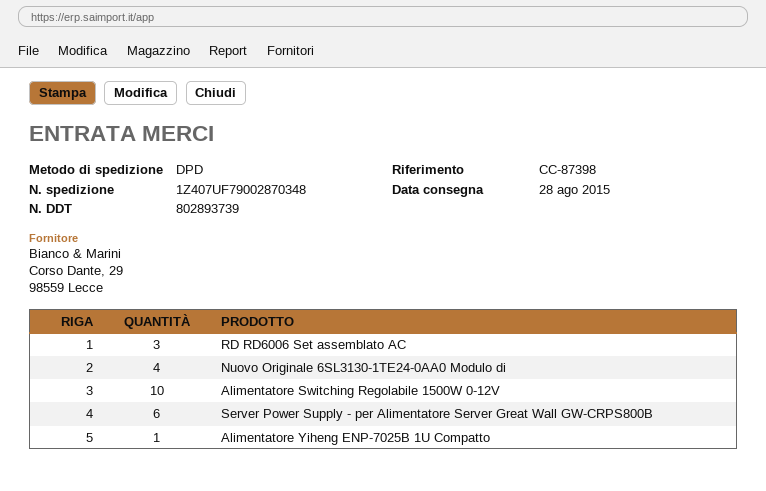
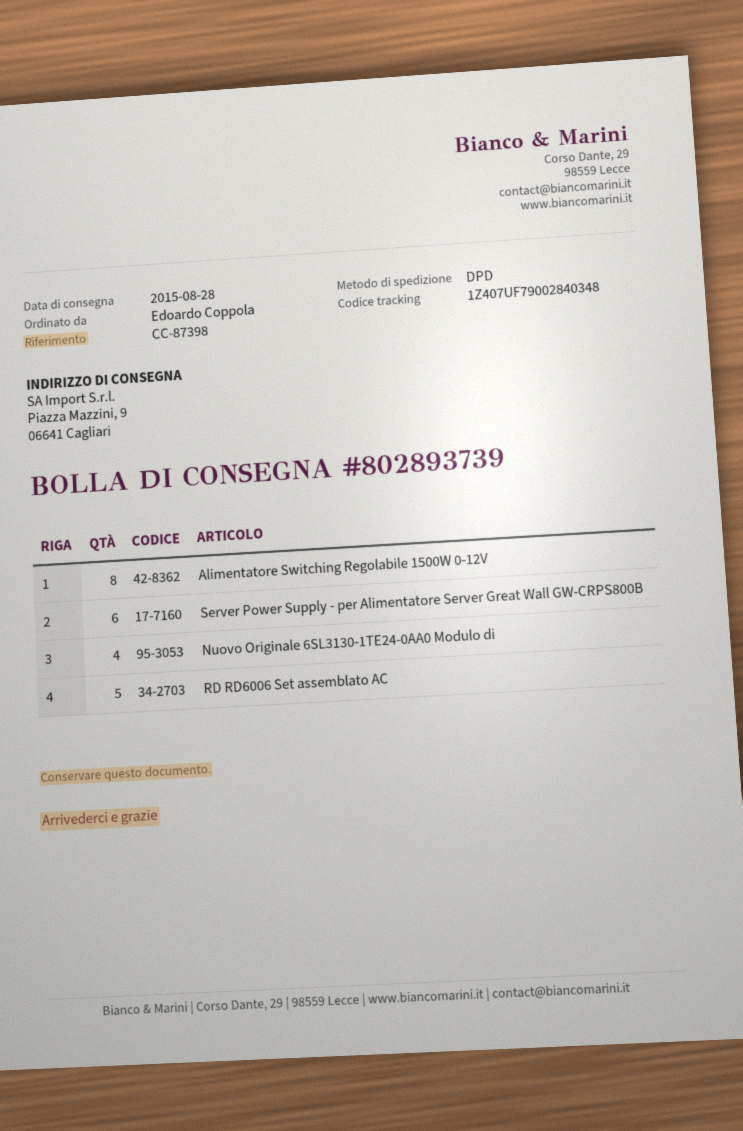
tracking number: 1Z407UF79002870348 -> 1Z407UF79002840348
RD RD6006 Set assemblato AC: 3 -> 5
Alimentatore Switching Regolabile 1500W 0-12V: 10 -> 8
Alimentatore Yiheng ENP-7025B 1U Compatto: 1 -> none

